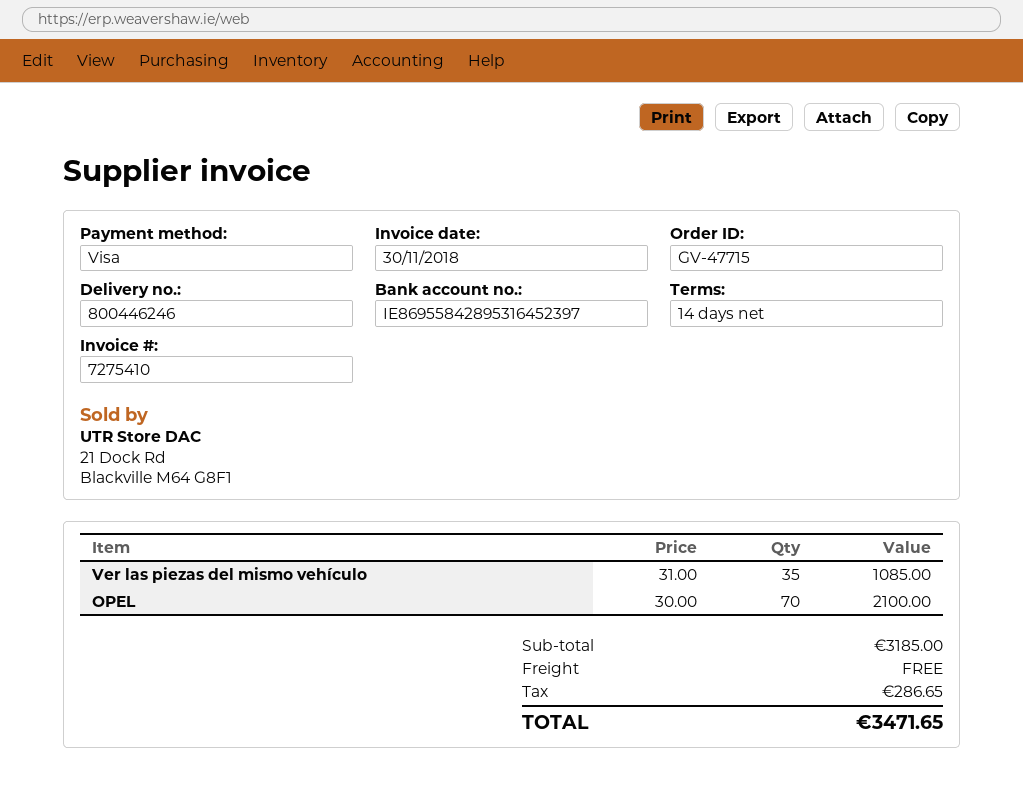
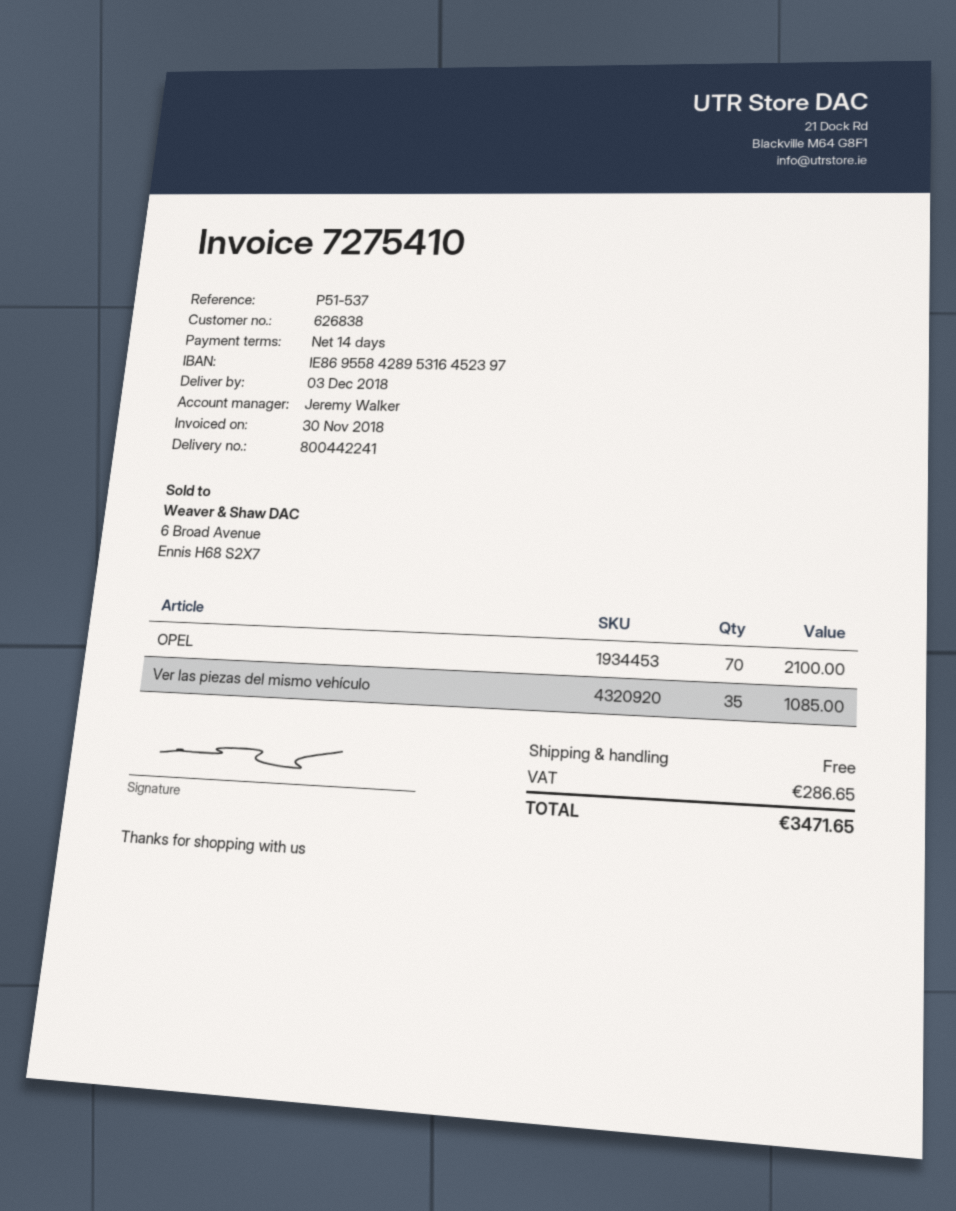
delivery note number: 800446246 -> 800442241

